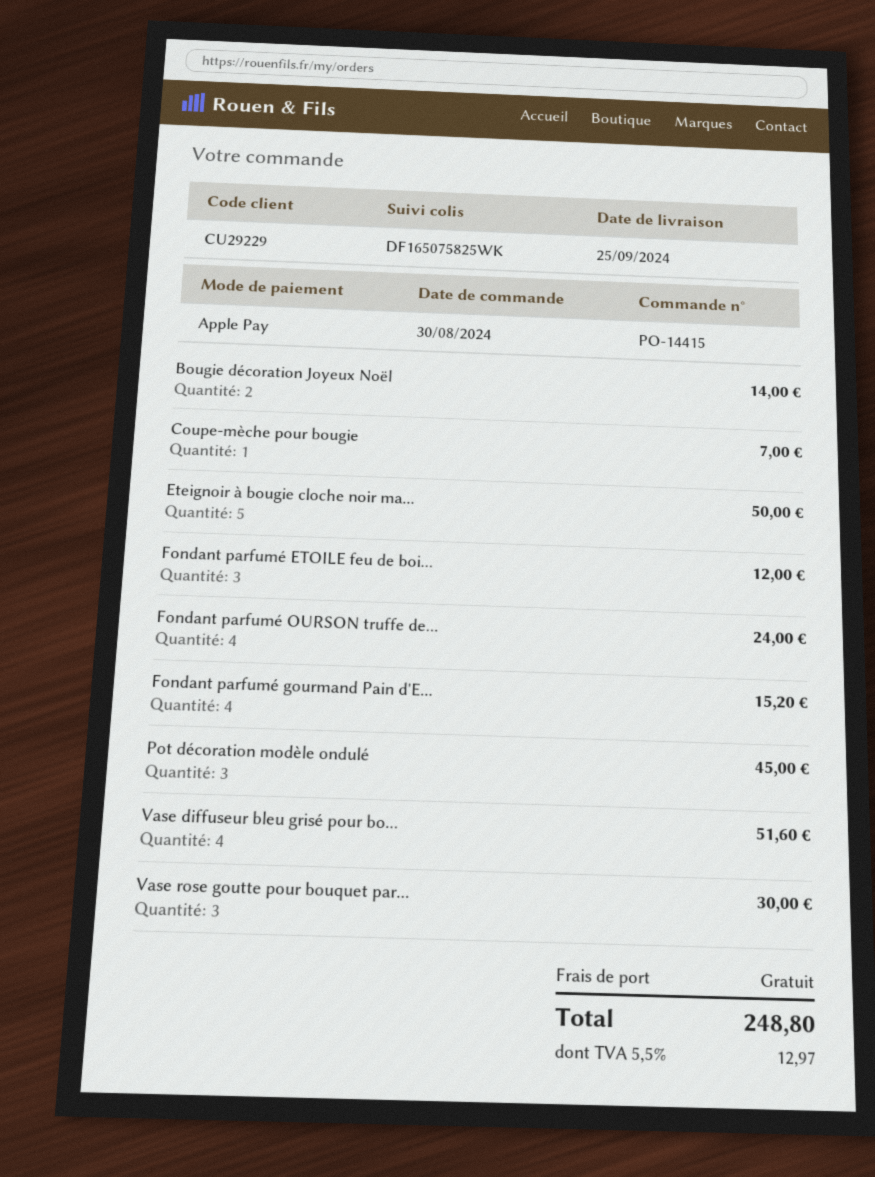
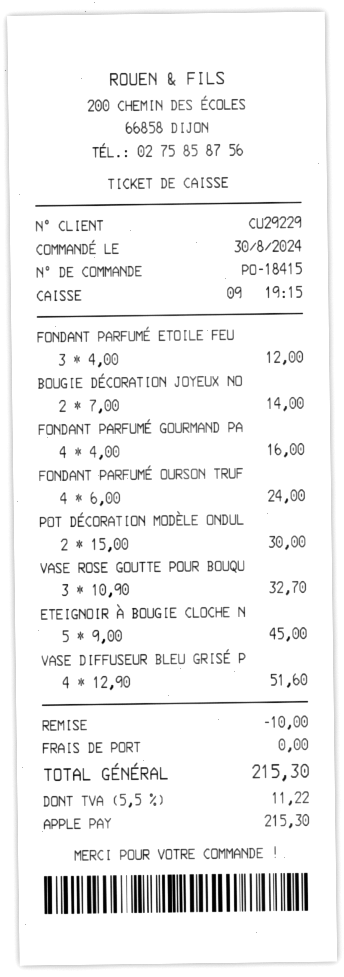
order number: PO-14415 -> PO-18415
Coupe-mèche pour bougie: 1 for 7.00 -> none
Eteignoir à bougie cloche noir ma...: 5 for 50.00 -> 5 for 45.00
Fondant parfumé gourmand Pain d'E...: 4 for 15.20 -> 4 for 16.00
Pot décoration modèle ondulé: 3 for 45.00 -> 2 for 30.00
Vase rose goutte pour bouquet par...: 3 for 30.00 -> 3 for 32.70
discount: none -> 10.00
tax: 5.5% = 12.97 -> 5.5% = 11.22
total: 248.80 -> 215.30

